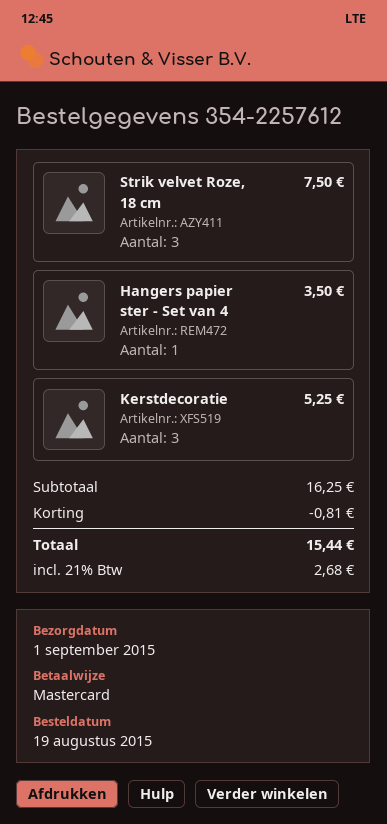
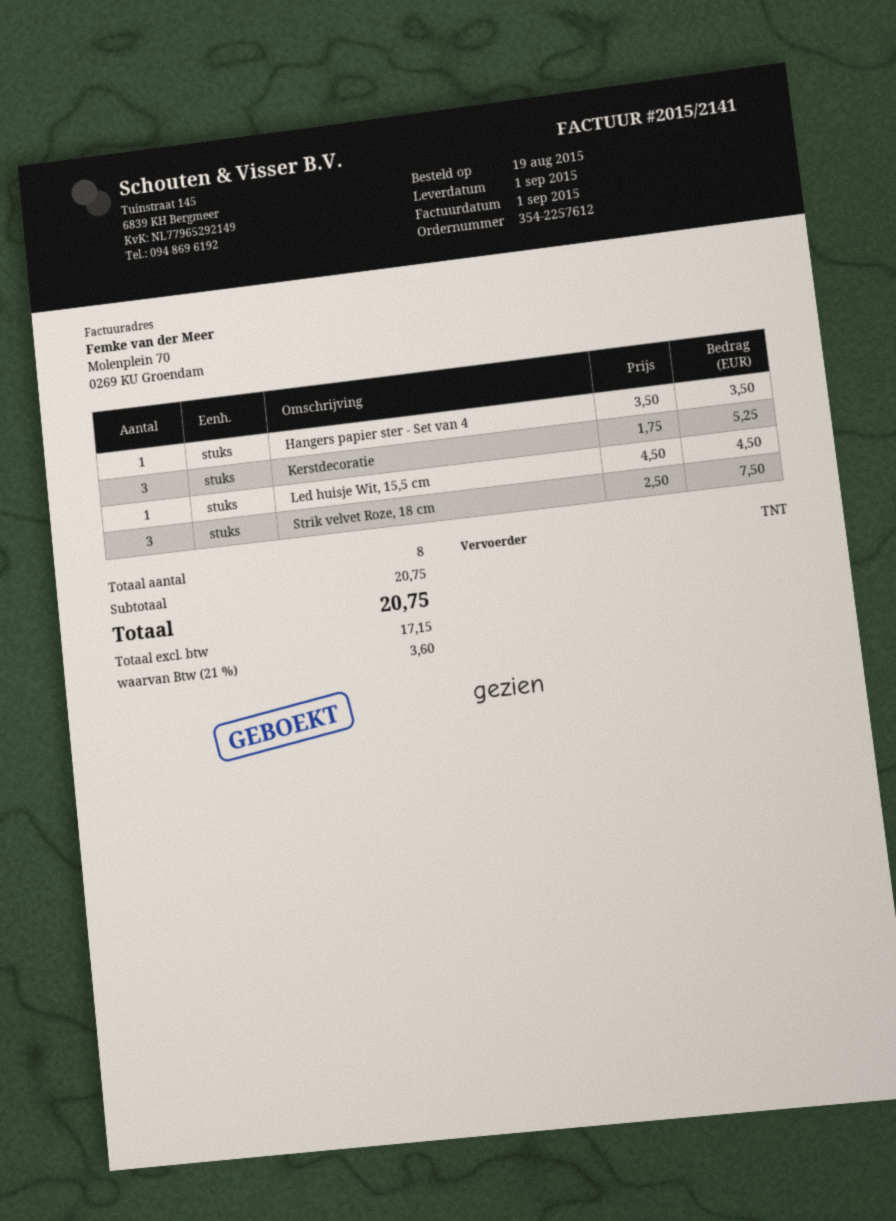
Led huisje Wit, 15,5 cm: none -> 1 for 4.50
subtotal: 16.25 -> 20.75
discount: 0.81 -> none
tax: 21% = 2.68 -> 21% = 3.60
total: 15.44 -> 20.75

